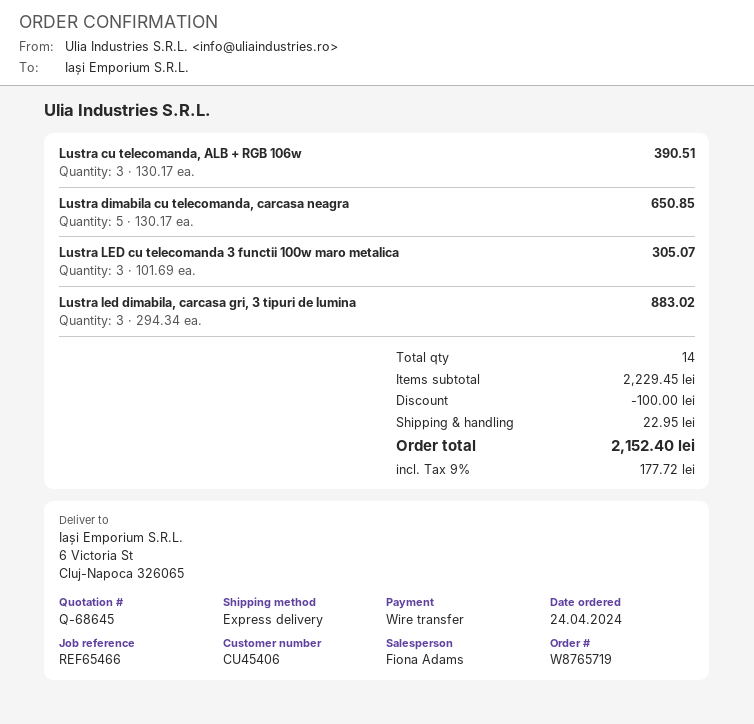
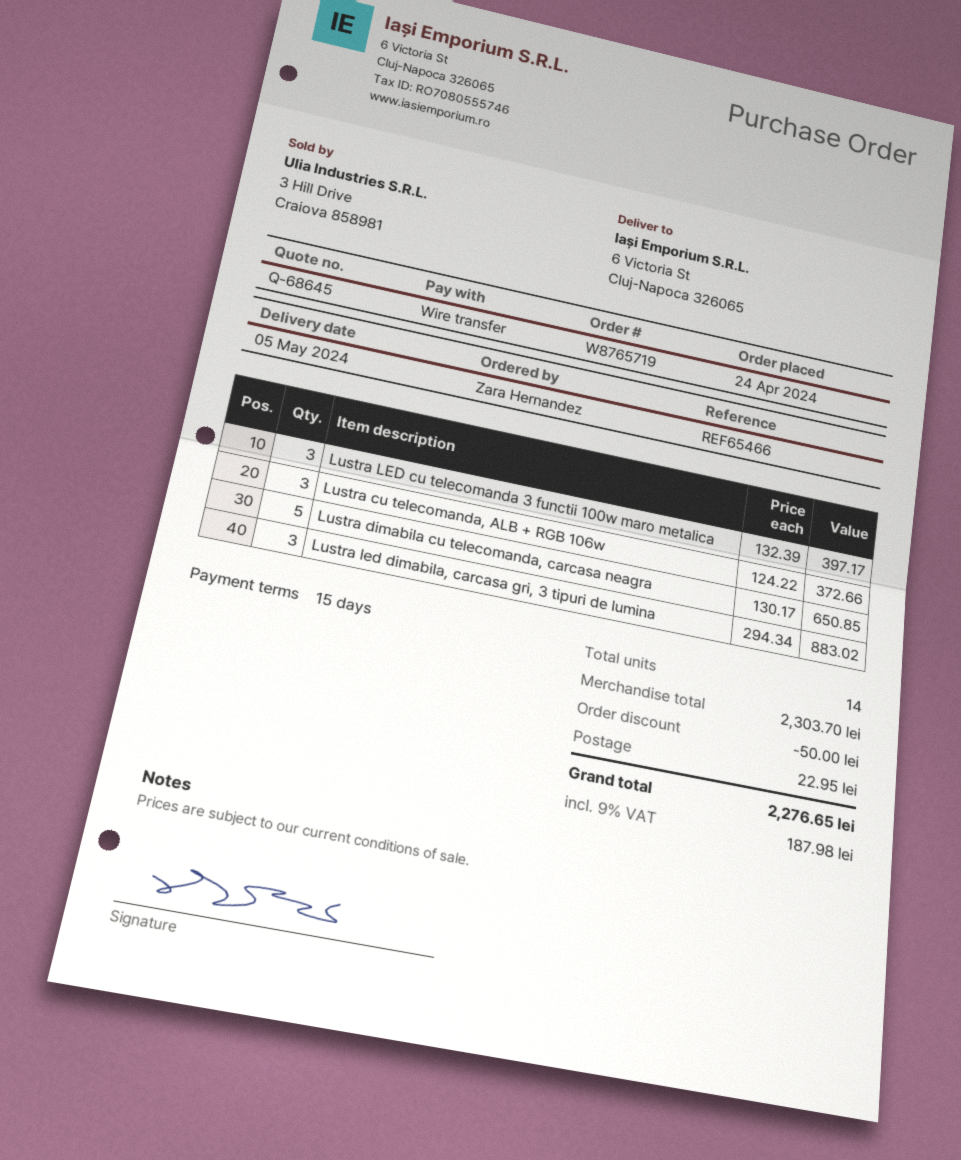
Lustra cu telecomanda, ALB + RGB 106w: 3 x 130.17 = 390.51 -> 3 x 124.22 = 372.66
Lustra LED cu telecomanda 3 functii 100w maro metalica: 3 x 101.69 = 305.07 -> 3 x 132.39 = 397.17
subtotal: 2229.45 -> 2303.70
discount: 100.00 -> 50.00
tax: 9% = 177.72 -> 9% = 187.98
total: 2152.40 -> 2276.65

